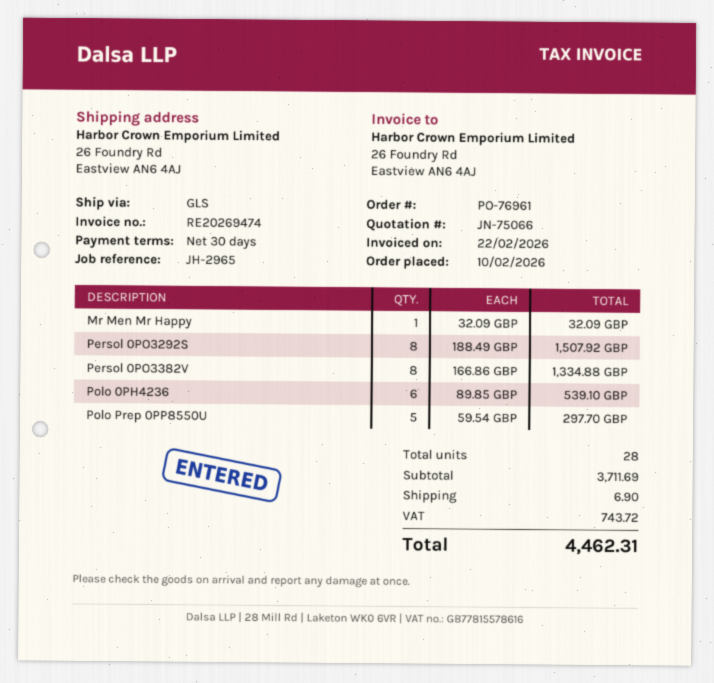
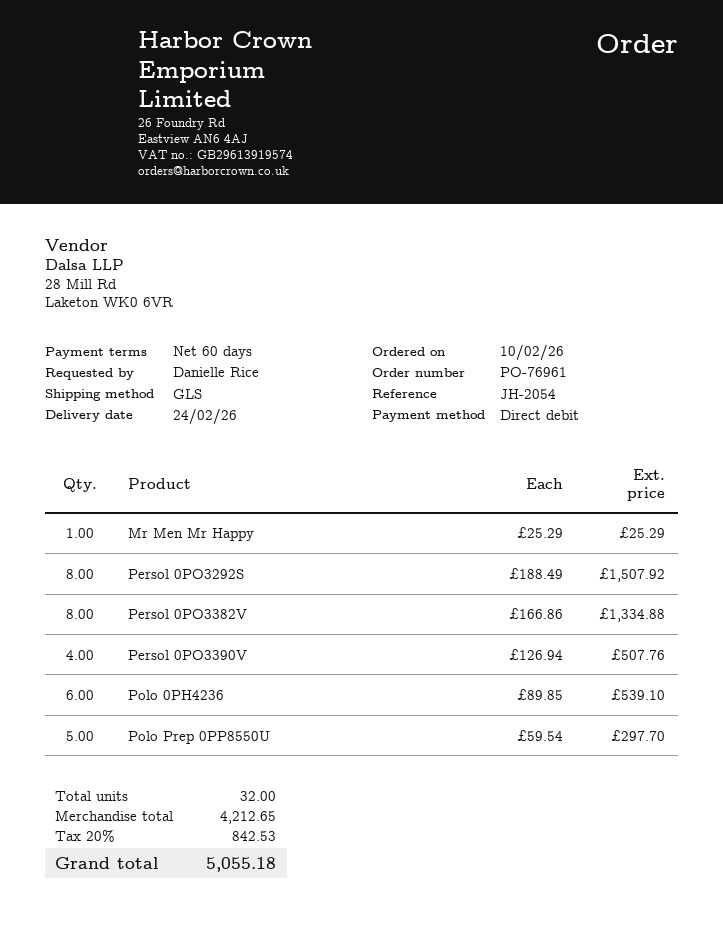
payment terms: 30 days -> 60 days
reference: JH-2965 -> JH-2054
Mr Men Mr Happy: 1 x 32.09 = 32.09 -> 1 x 25.29 = 25.29
Persol 0PO3390V: none -> 4 x 126.94 = 507.76
total quantity: 28 -> 32
subtotal: 3711.69 -> 4212.65
shipping: 6.90 -> none
tax: 743.72 -> 842.53
total: 4462.31 -> 5055.18

